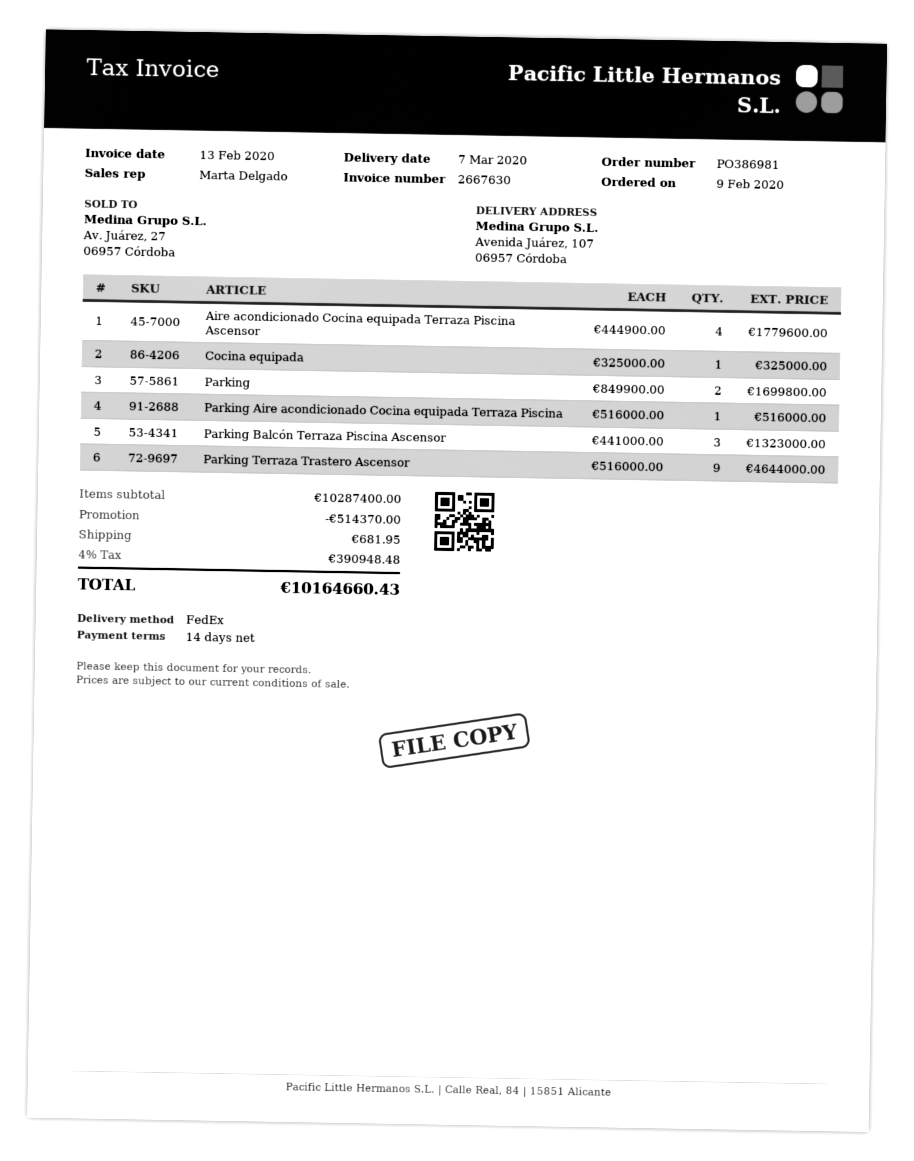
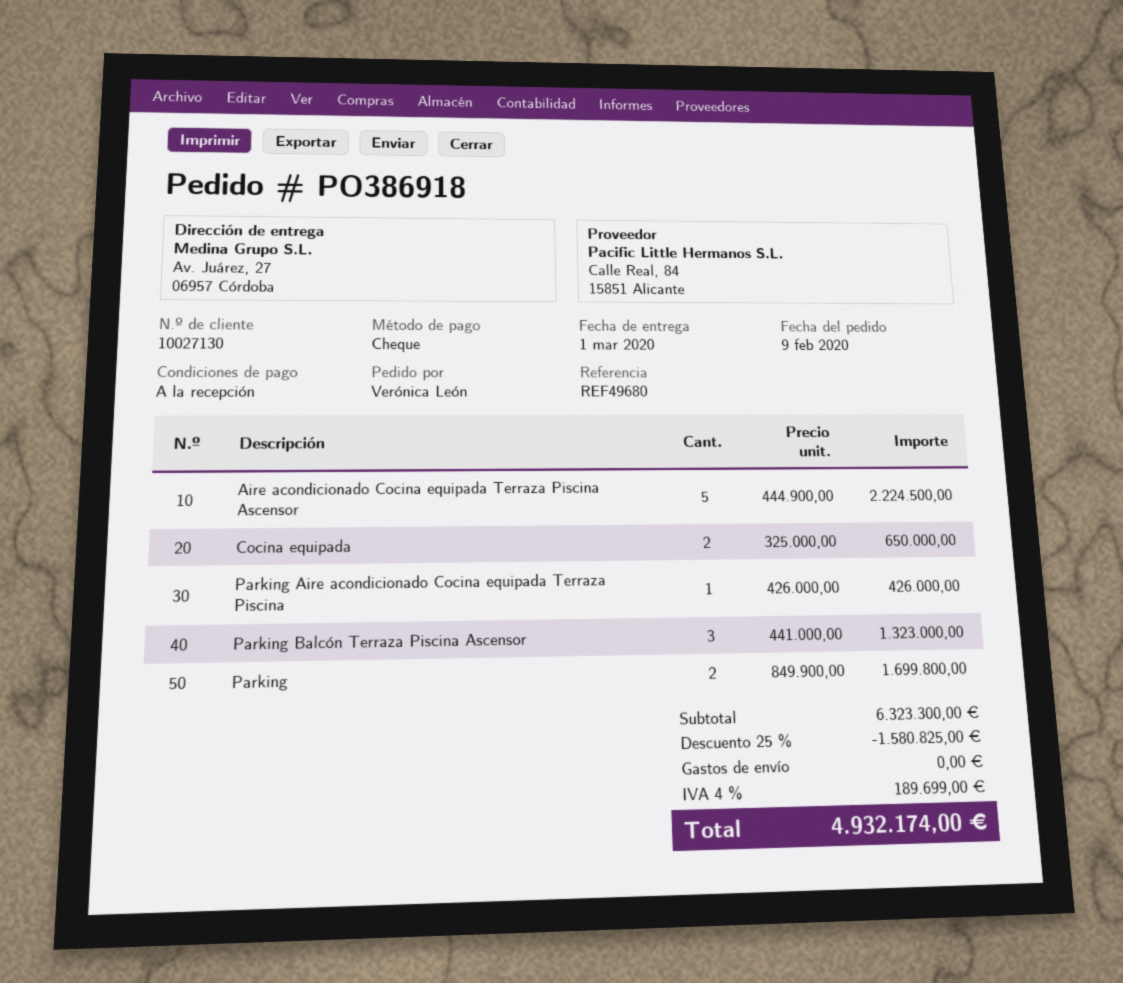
order number: PO386981 -> PO386918
delivery date: 2020-03-07 -> 2020-03-01
payment terms: 14 days -> on receipt
ship to: Avenida Juárez, 107, 06957 Córdoba -> Av. Juárez, 27, 06957 Córdoba
Aire acondicionado Cocina equipada Terraza Piscina Ascensor: 4 x 444900.00 = 1779600.00 -> 5 x 444900.00 = 2224500.00
Cocina equipada: 1 x 325000.00 = 325000.00 -> 2 x 325000.00 = 650000.00
Parking Aire acondicionado Cocina equipada Terraza Piscina: 1 x 516000.00 = 516000.00 -> 1 x 426000.00 = 426000.00
Parking Terraza Trastero Ascensor: 9 x 516000.00 = 4644000.00 -> none
subtotal: 10287400.00 -> 6323300.00
discount: 514370.00 -> 1580825.00
shipping: 681.95 -> 0.00
tax: 4% = 390948.48 -> 4% = 189699.00
total: 10164660.43 -> 4932174.00

